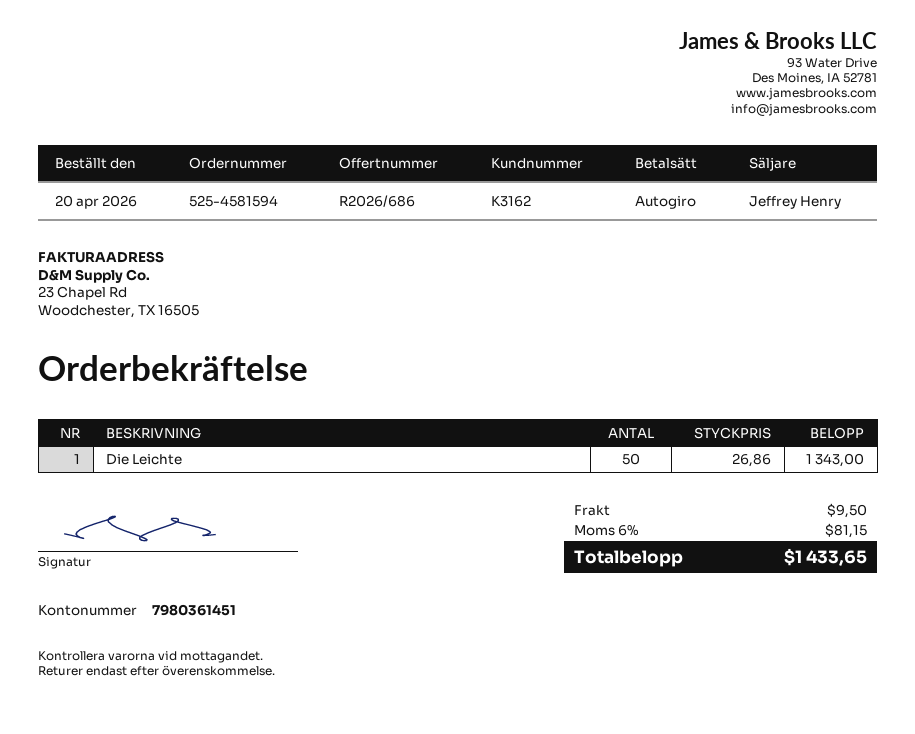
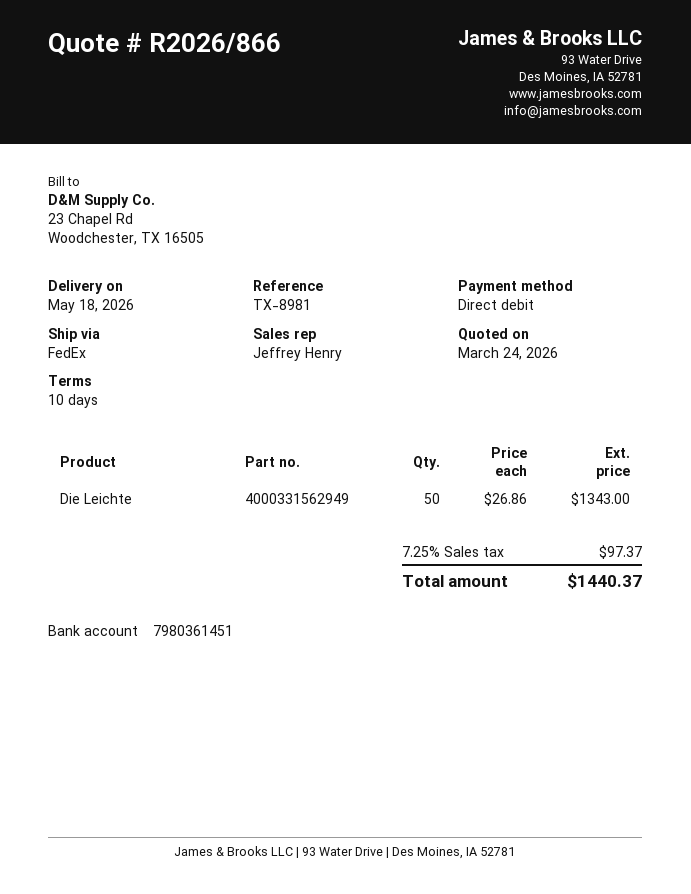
quote number: R2026/686 -> R2026/866
shipping: 9.50 -> none
tax: 6% = 81.15 -> 7.25% = 97.37
total: 1433.65 -> 1440.37

